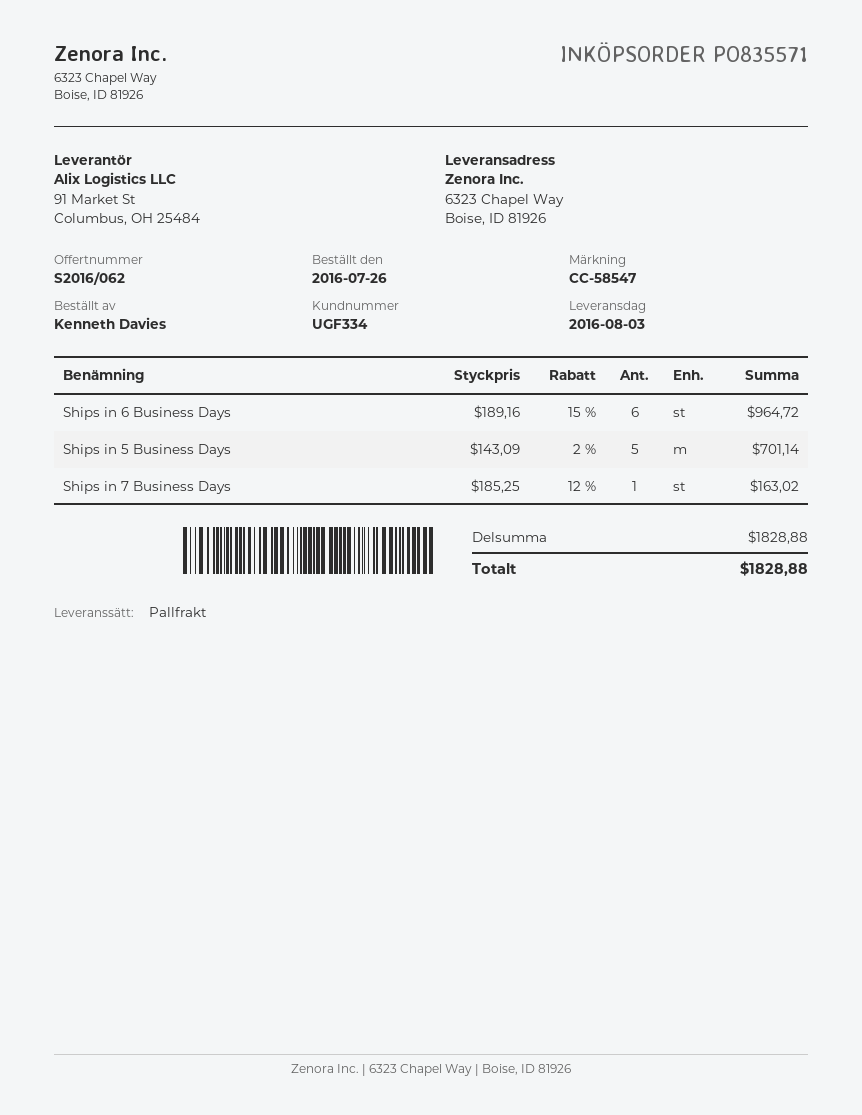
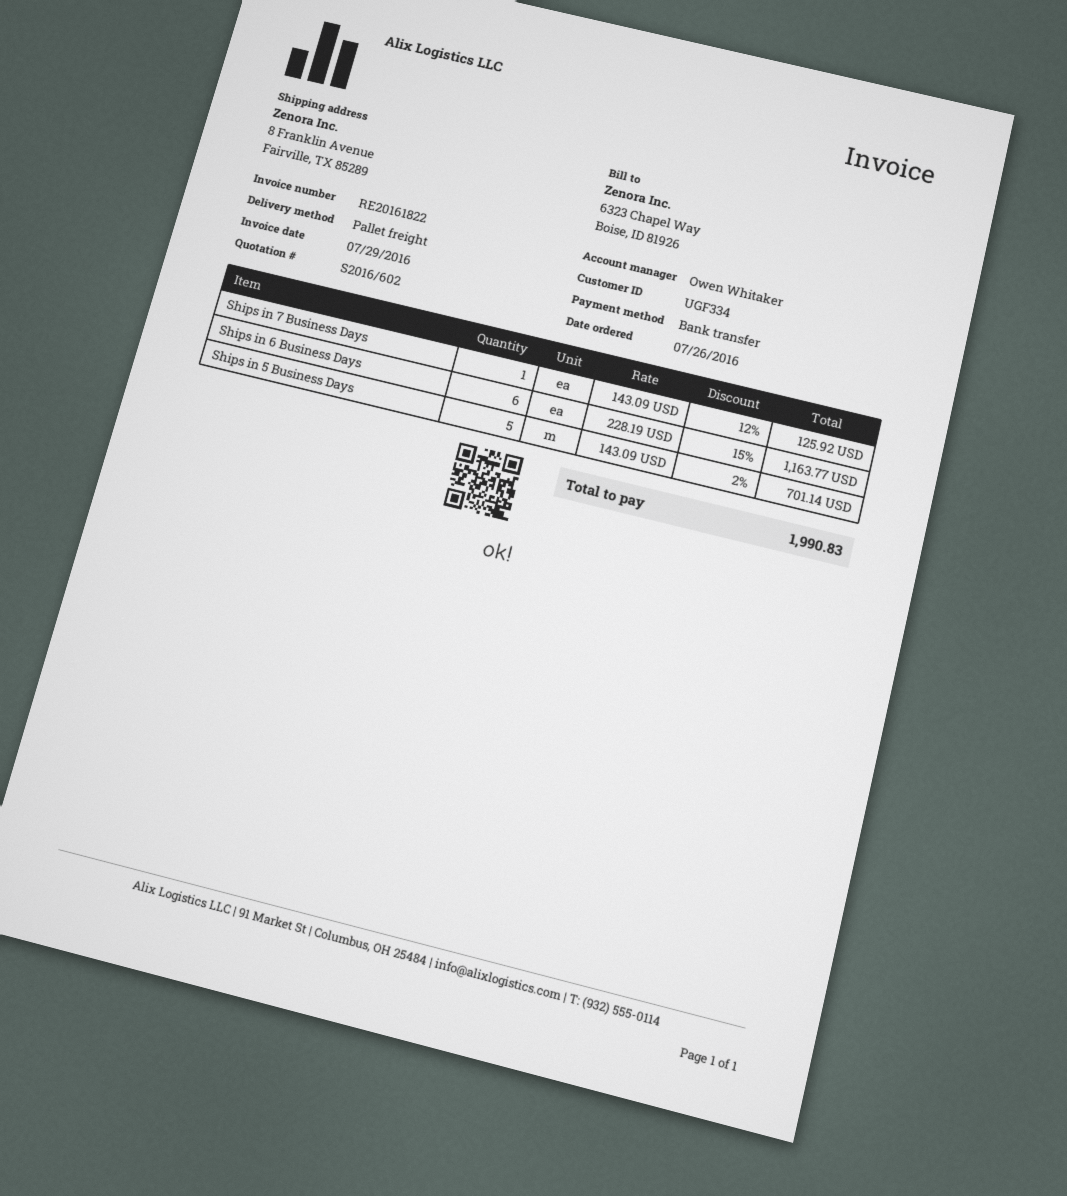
quote number: S2016/062 -> S2016/602
ship to: 6323 Chapel Way, Boise, ID 81926 -> 8 Franklin Avenue, Fairville, TX 85289
Ships in 6 Business Days: 6 x 189.16 - 15% = 964.72 -> 6 x 228.19 - 15% = 1163.77
Ships in 7 Business Days: 1 x 185.25 - 12% = 163.02 -> 1 x 143.09 - 12% = 125.92
total: 1828.88 -> 1990.83

